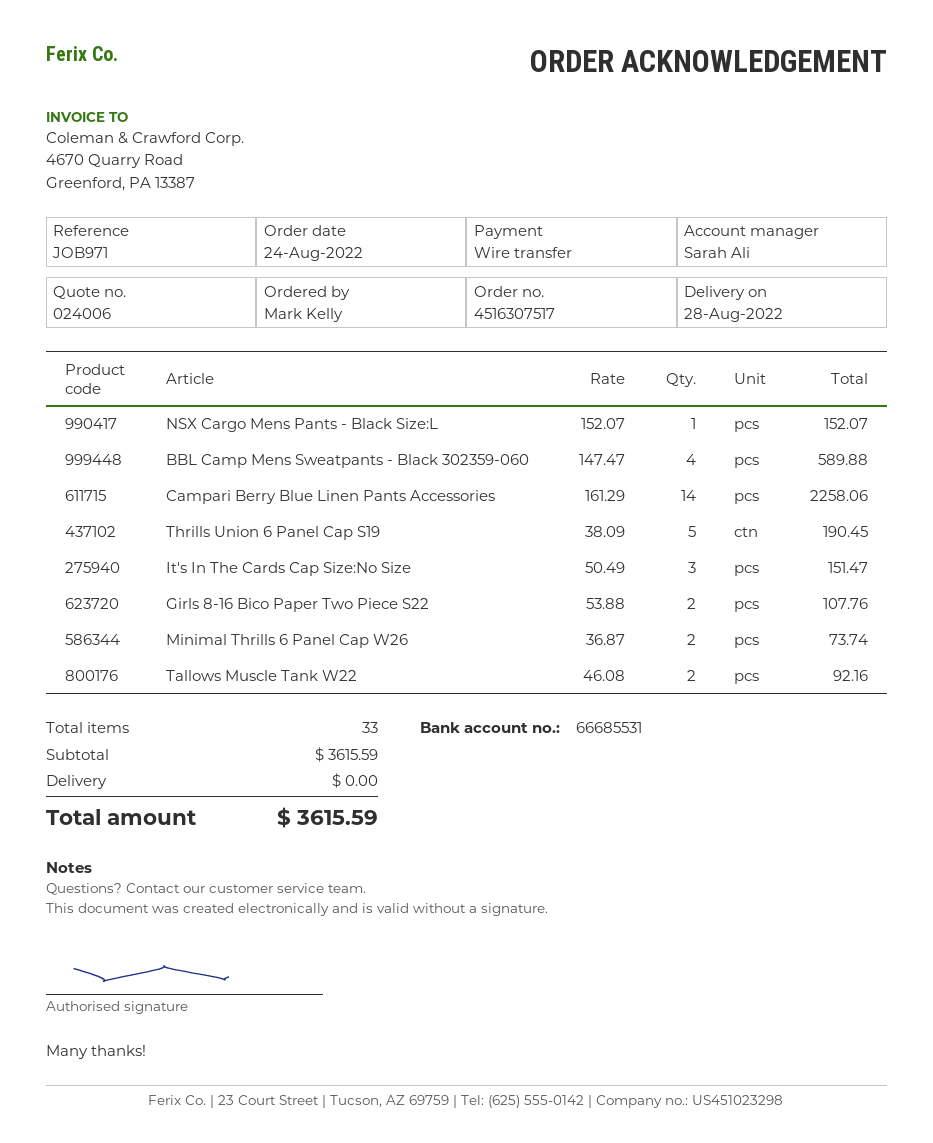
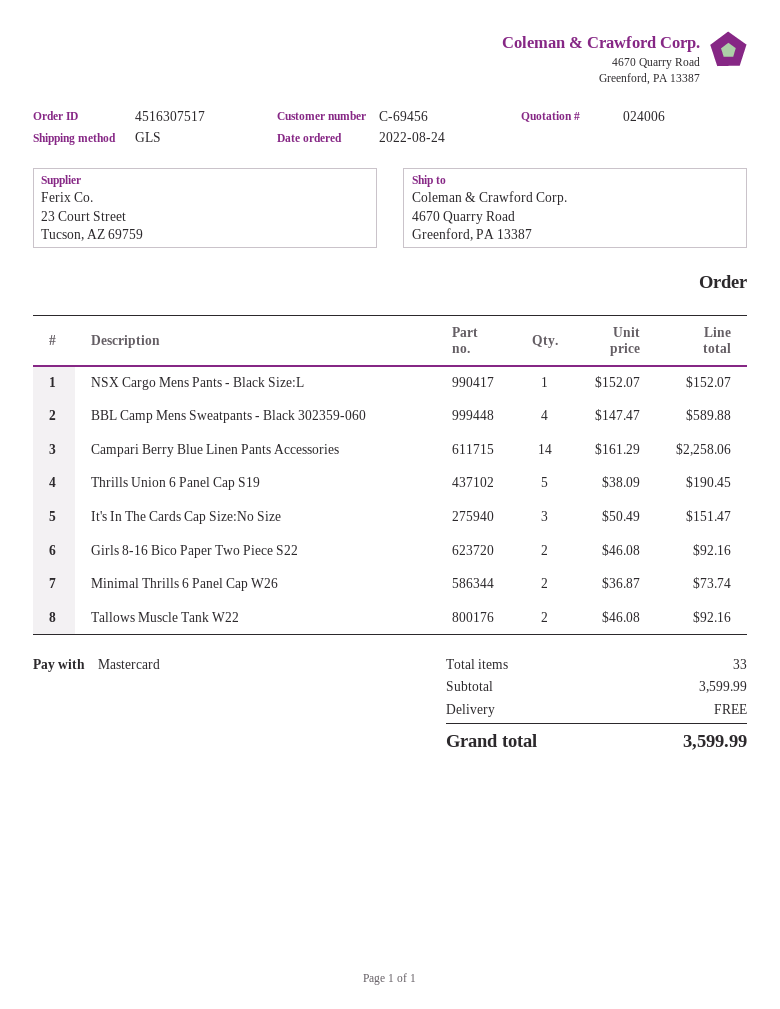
payment method: bank transfer -> Mastercard
Girls 8-16 Bico Paper Two Piece S22: 2 x 53.88 = 107.76 -> 2 x 46.08 = 92.16
subtotal: 3615.59 -> 3599.99
total: 3615.59 -> 3599.99

